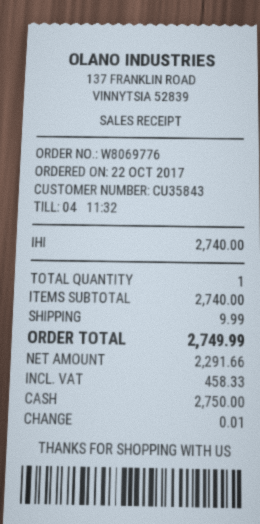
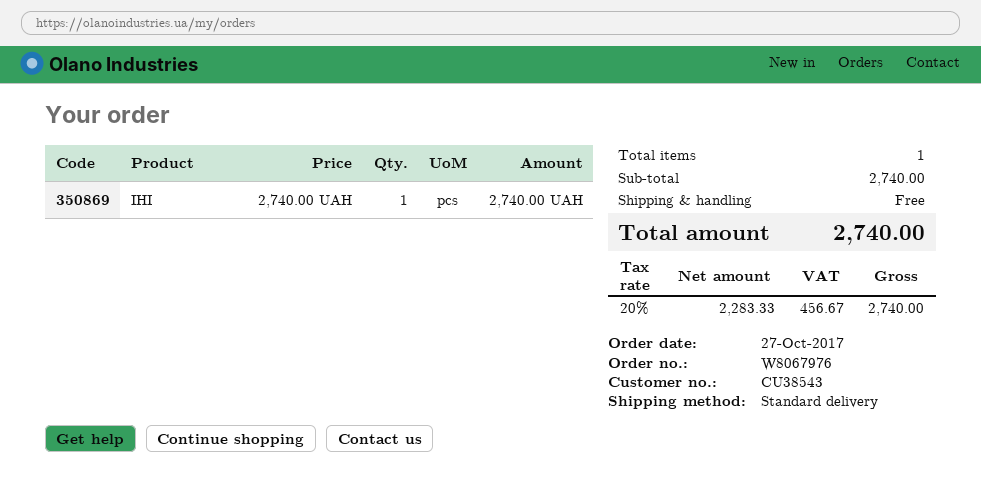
order number: W8069776 -> W8067976
order date: 2017-10-22 -> 2017-10-27
customer number: CU35843 -> CU38543
shipping: 9.99 -> 0.00
net: 2291.66 -> 2283.33
tax: 458.33 -> 456.67
total: 2749.99 -> 2740.00

